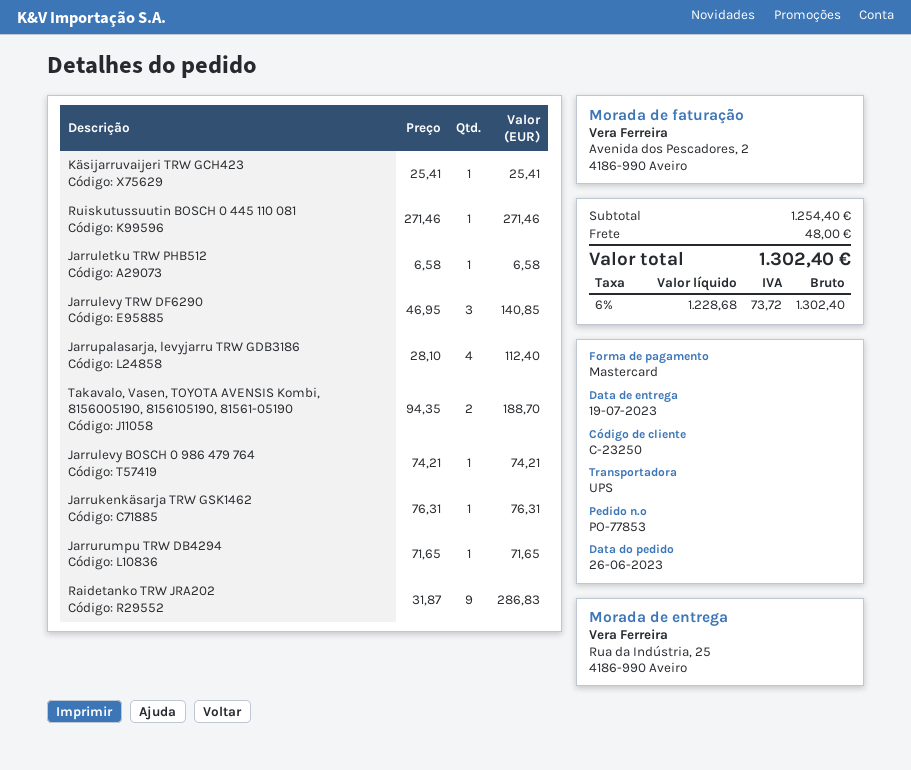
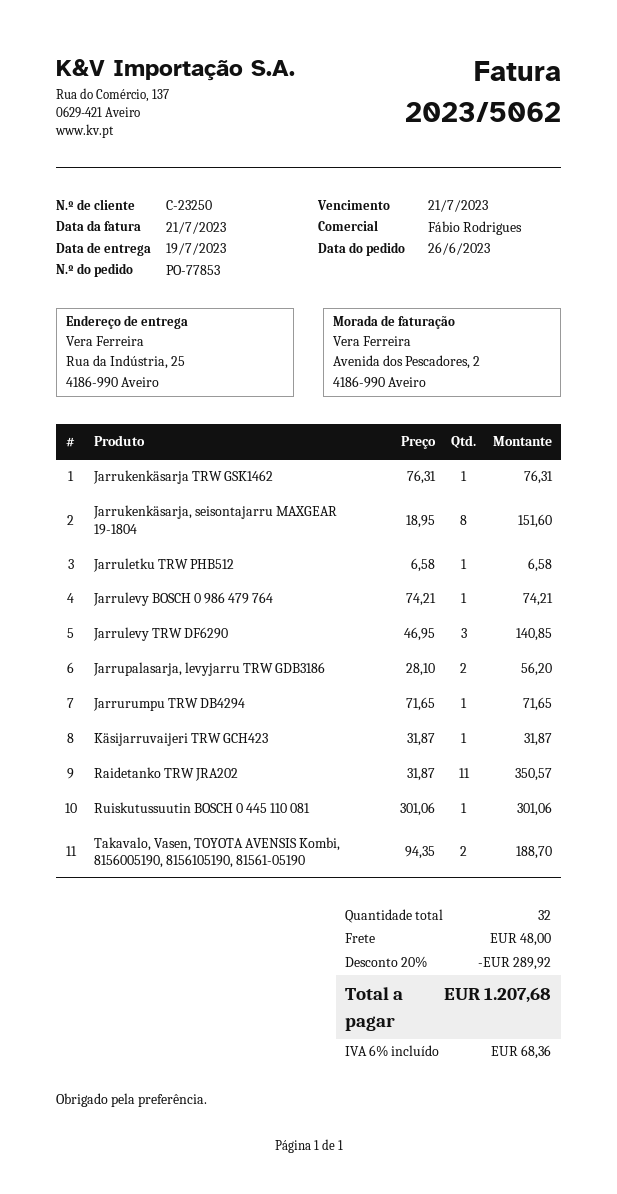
Käsijarruvaijeri TRW GCH423: 1 x 25.41 = 25.41 -> 1 x 31.87 = 31.87
Ruiskutussuutin BOSCH 0 445 110 081: 1 x 271.46 = 271.46 -> 1 x 301.06 = 301.06
Jarrupalasarja, levyjarru TRW GDB3186: 4 x 28.10 = 112.40 -> 2 x 28.10 = 56.20
Raidetanko TRW JRA202: 9 x 31.87 = 286.83 -> 11 x 31.87 = 350.57
Jarrukenkäsarja, seisontajarru MAXGEAR 19-1804: none -> 8 x 18.95 = 151.60
discount: none -> 20% = 289.92
tax: 6% = 73.72 -> 6% = 68.36
total: 1302.40 -> 1207.68

